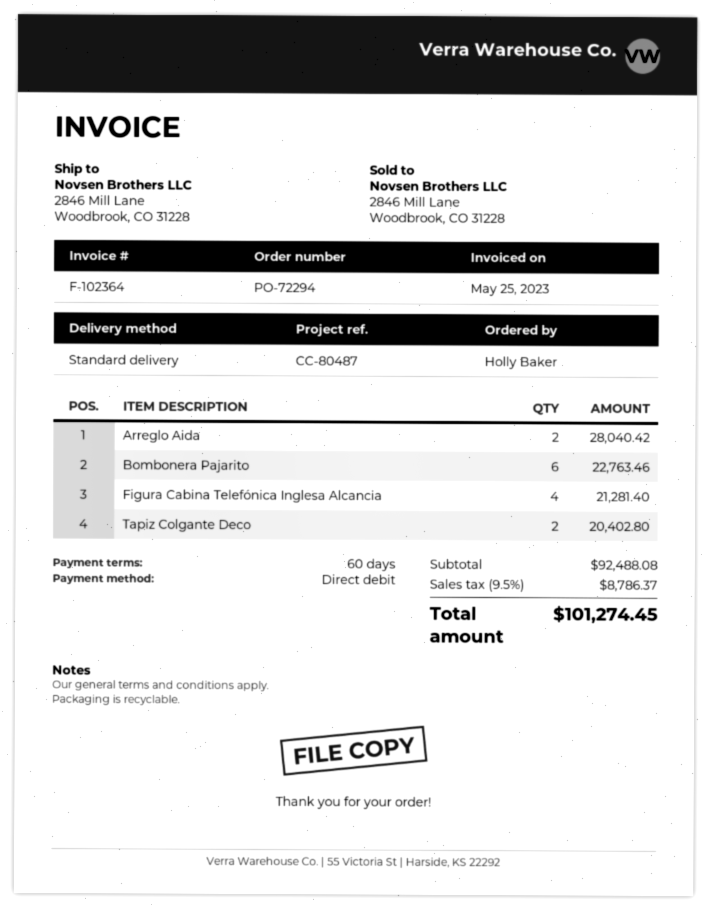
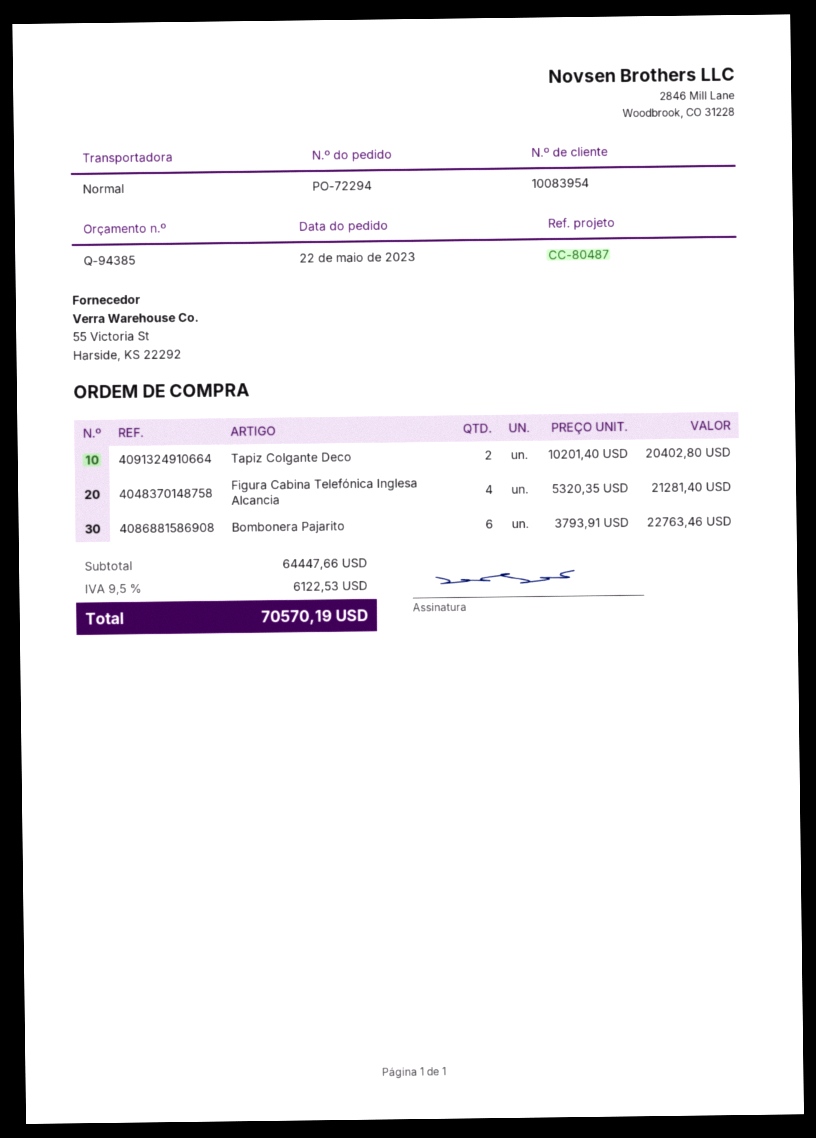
Arreglo Aida: 2 for 28040.42 -> none
subtotal: 92488.08 -> 64447.66
tax: 9.5% = 8786.37 -> 9.5% = 6122.53
total: 101274.45 -> 70570.19

